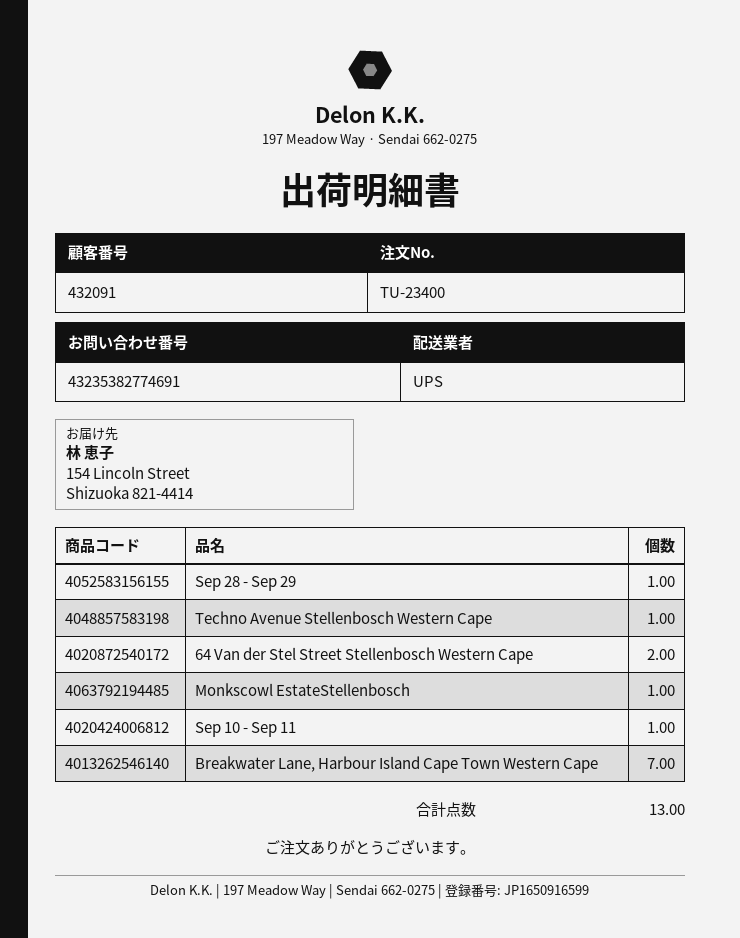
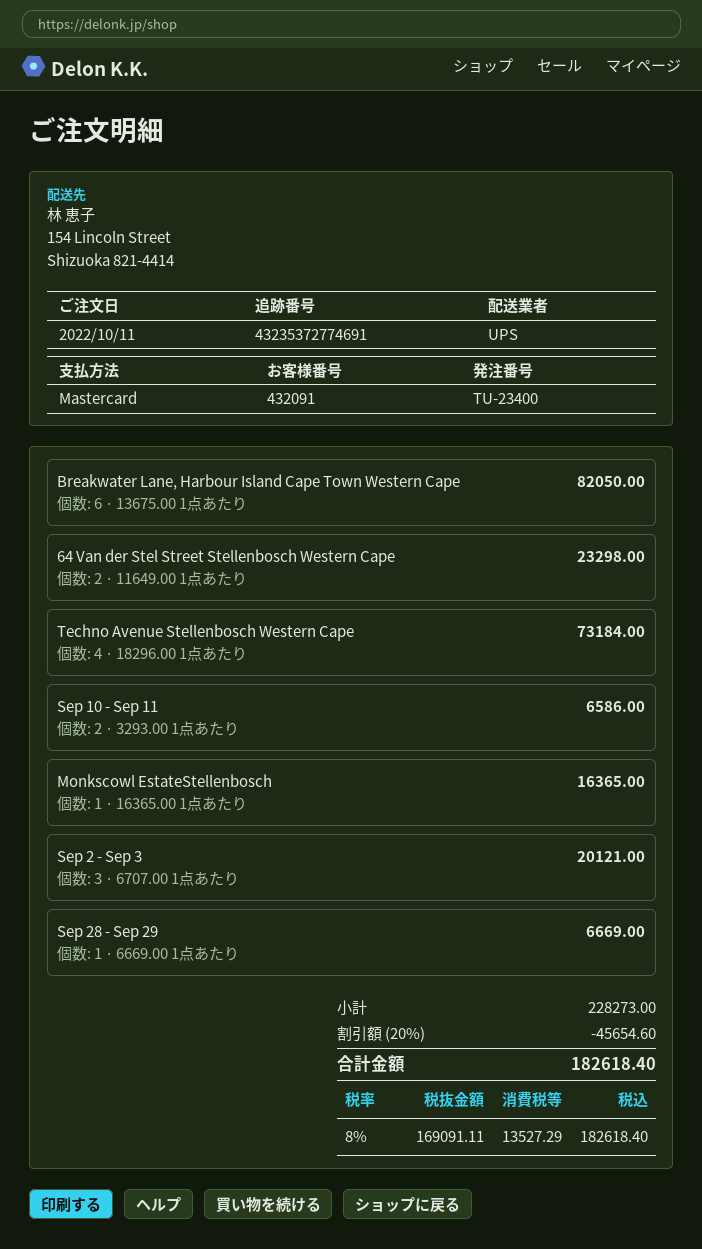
tracking number: 43235382774691 -> 43235372774691
Techno Avenue Stellenbosch Western Cape: 1 -> 4
Sep 10 - Sep 11: 1 -> 2
Breakwater Lane, Harbour Island Cape Town Western Cape: 7 -> 6
Sep 2 - Sep 3: none -> 3

